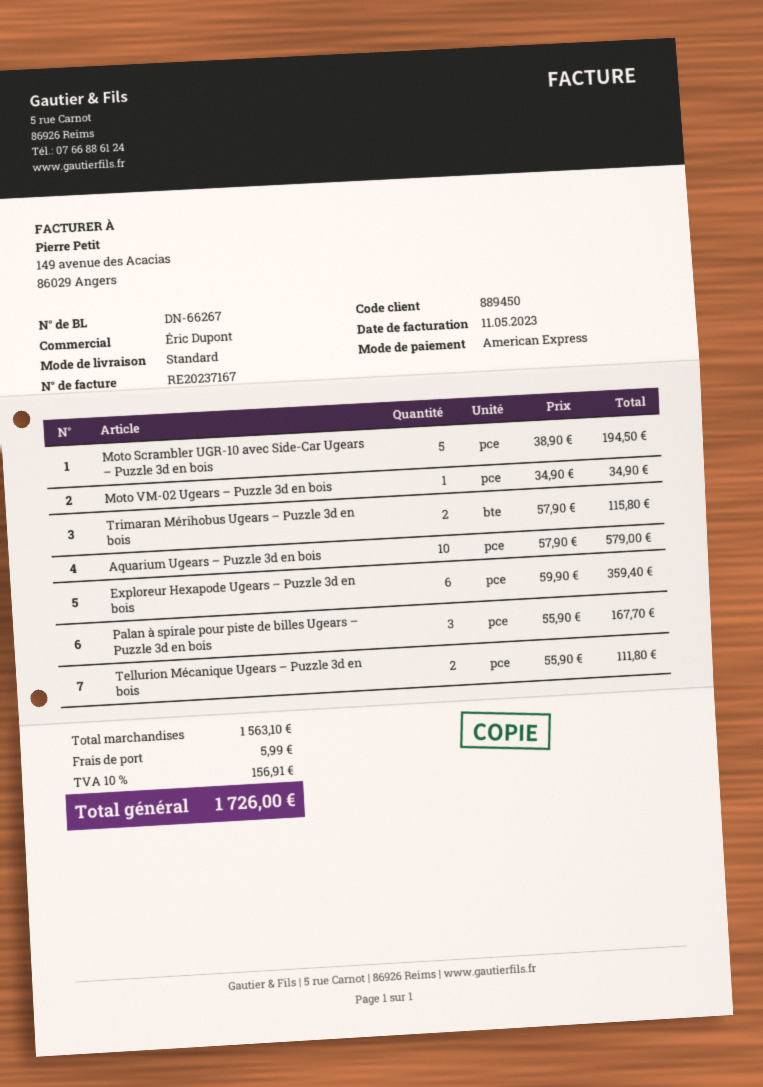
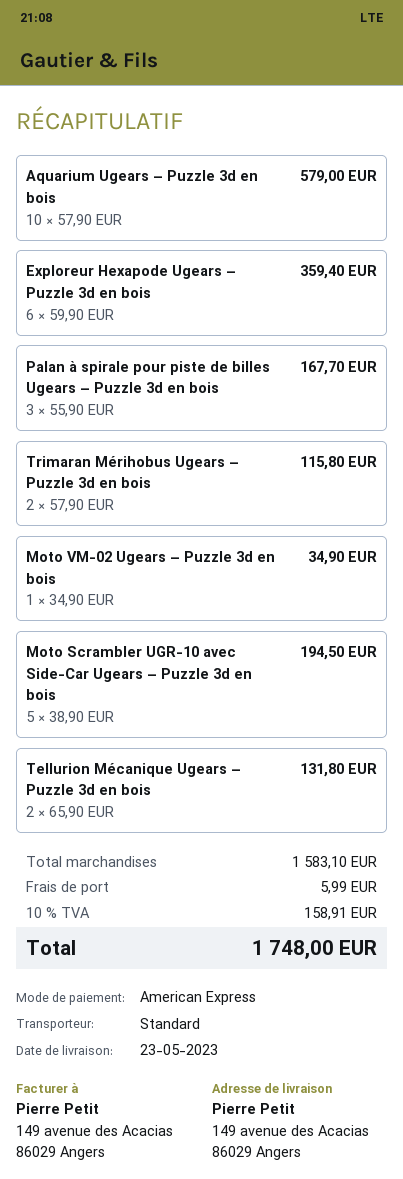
Tellurion Mécanique Ugears – Puzzle 3d en bois: 2 x 55.90 = 111.80 -> 2 x 65.90 = 131.80
subtotal: 1563.10 -> 1583.10
tax: 10% = 156.91 -> 10% = 158.91
total: 1726.00 -> 1748.00

